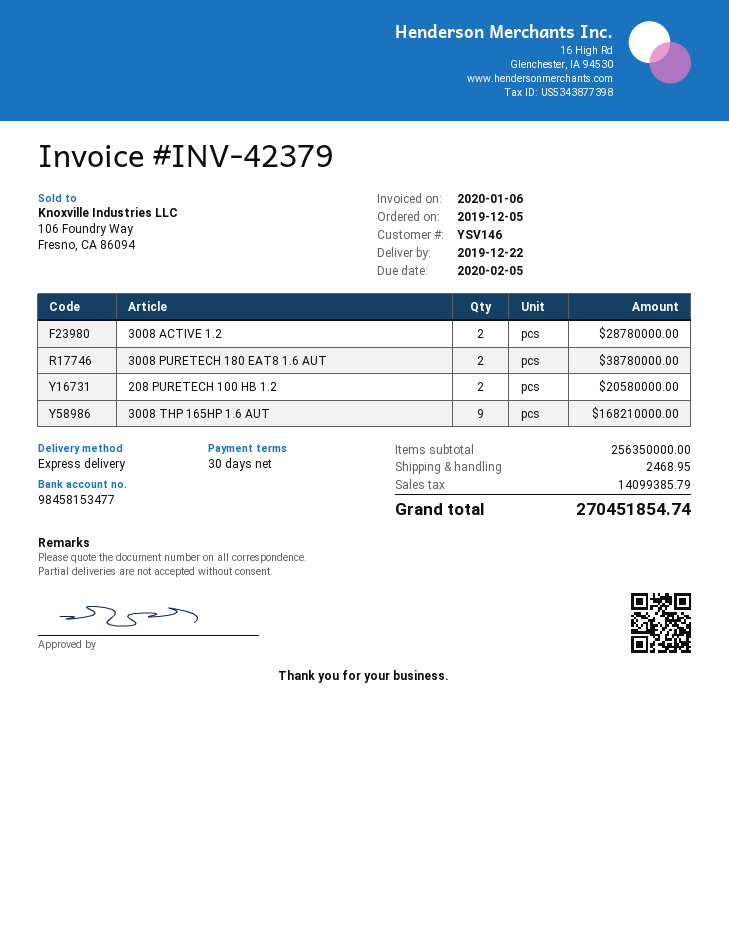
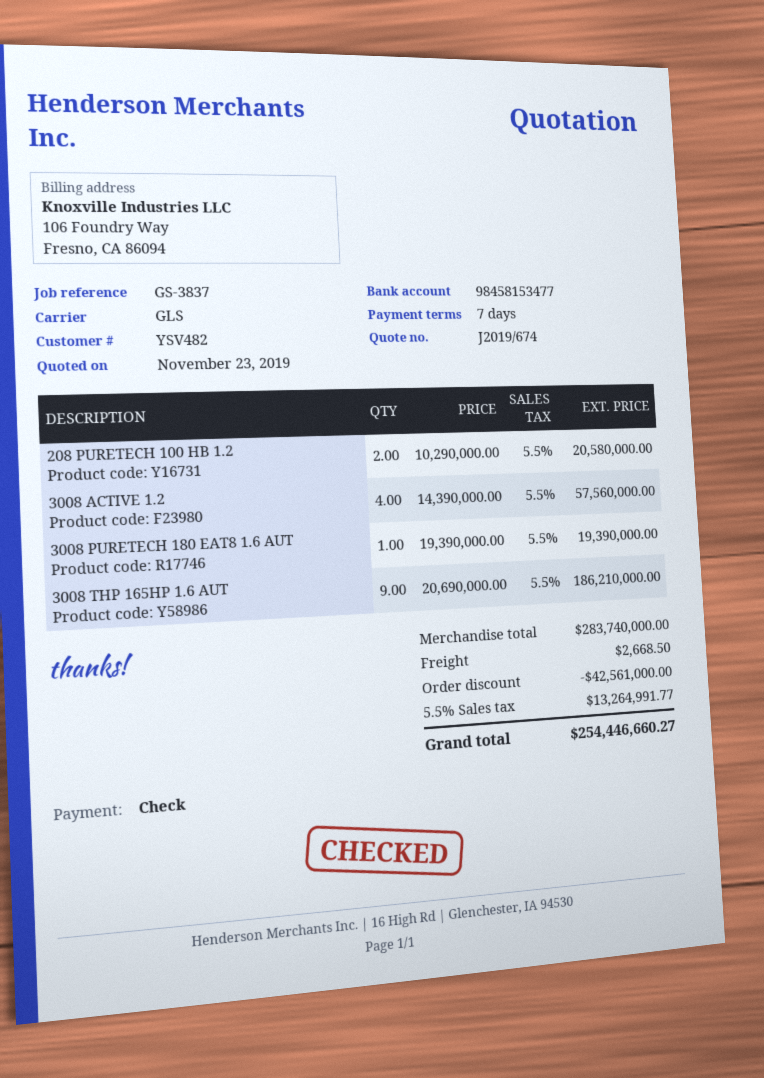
payment terms: 30 days -> 7 days
customer number: YSV146 -> YSV482
shipping method: express -> GLS
3008 ACTIVE 1.2: 2 for 28780000.00 -> 4 for 57560000.00
3008 PURETECH 180 EAT8 1.6 AUT: 2 for 38780000.00 -> 1 for 19390000.00
3008 THP 165HP 1.6 AUT: 9 for 168210000.00 -> 9 for 186210000.00
subtotal: 256350000.00 -> 283740000.00
discount: none -> 42561000.00
shipping: 2468.95 -> 2668.50
tax: 14099385.79 -> 13264991.77
total: 270451854.74 -> 254446660.27

